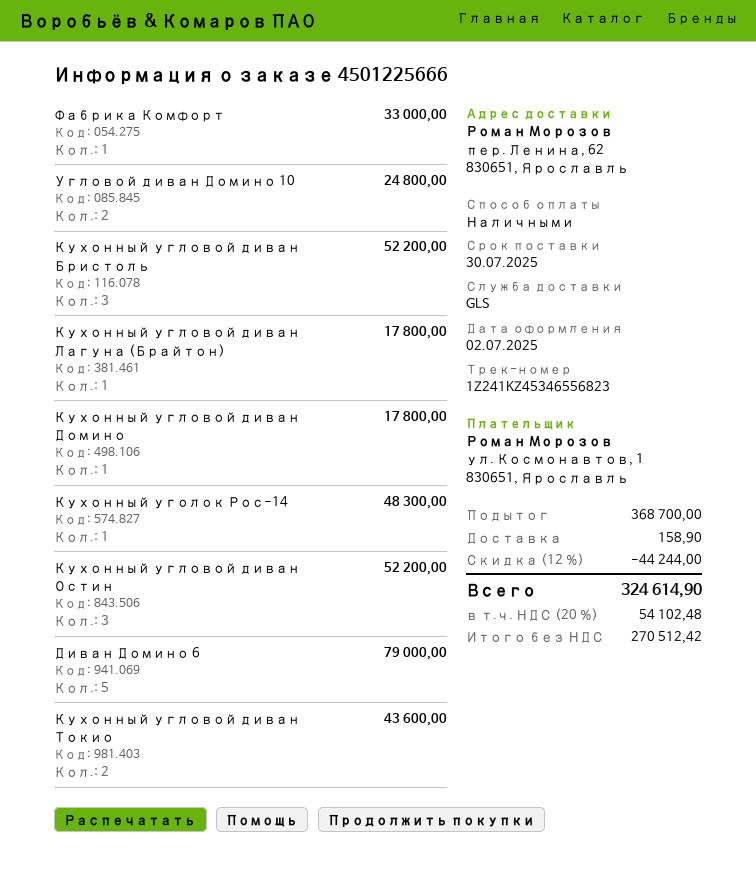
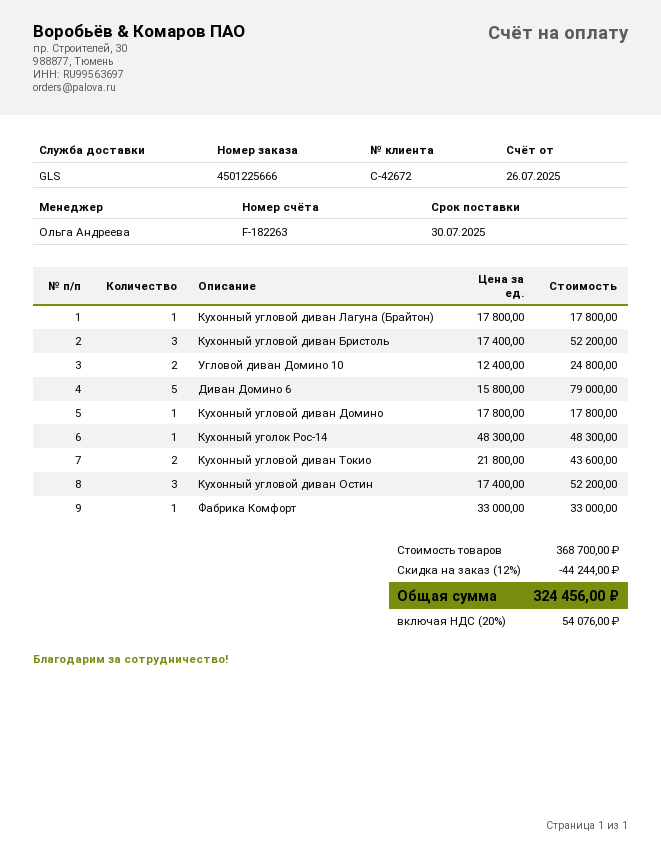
shipping: 158.90 -> none
tax: 20% = 54102.48 -> 20% = 54076.00
total: 324614.90 -> 324456.00

